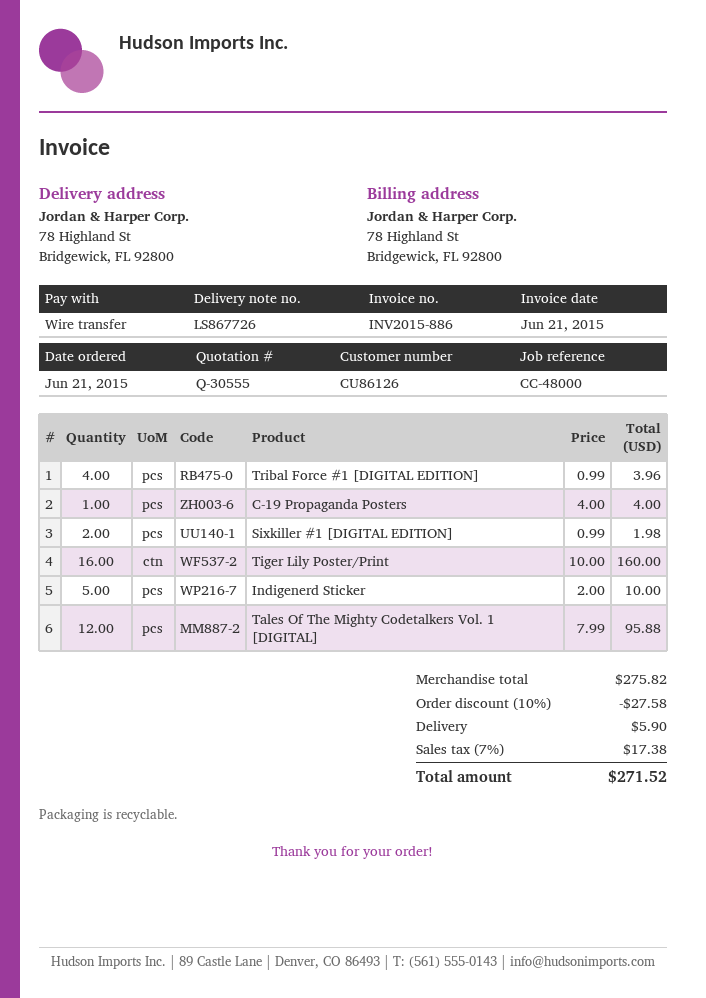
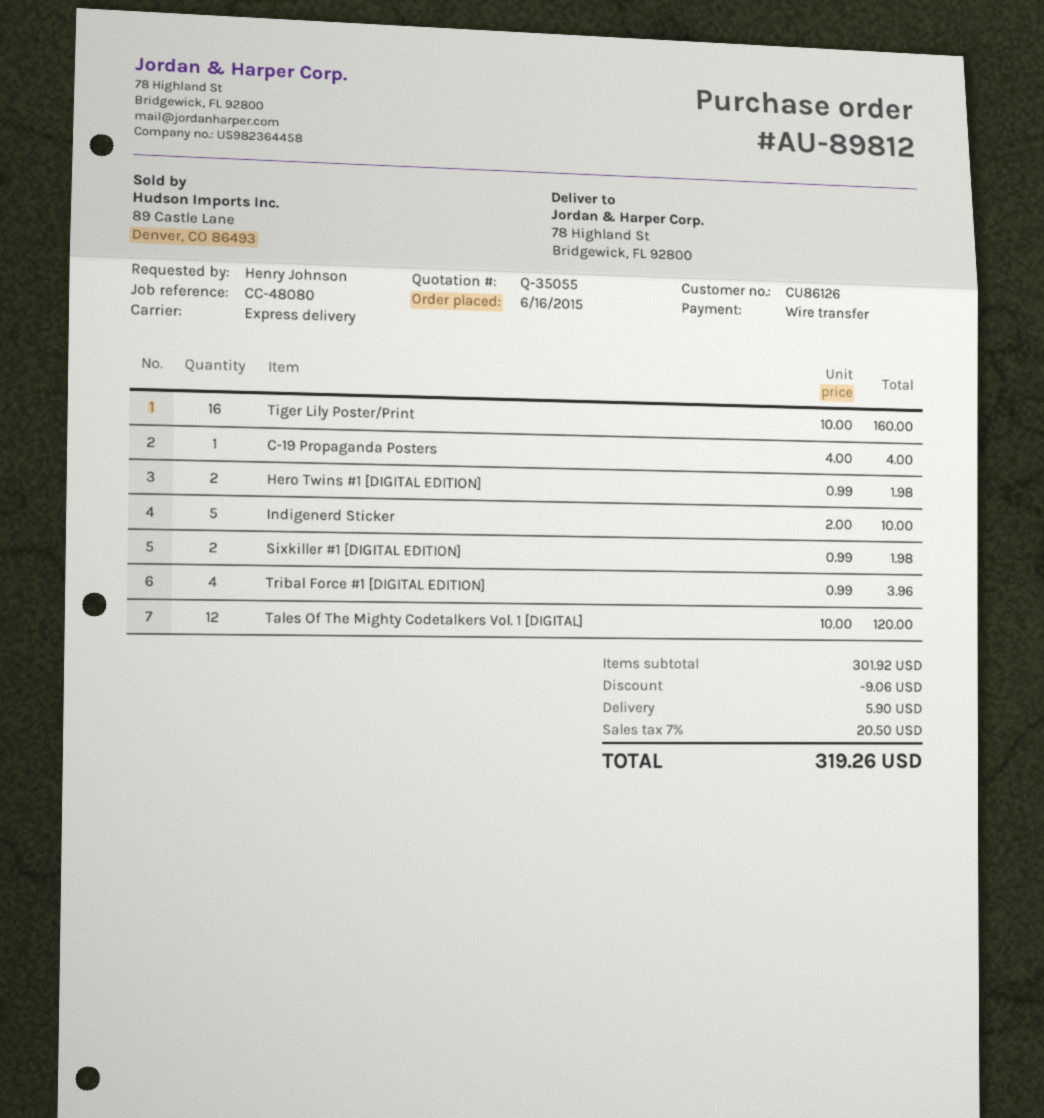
quote number: Q-30555 -> Q-35055
order date: 2015-06-21 -> 2015-06-16
reference: CC-48000 -> CC-48080
Tales Of The Mighty Codetalkers Vol. 1 [DIGITAL]: 12 x 7.99 = 95.88 -> 12 x 10.00 = 120.00
Hero Twins #1 [DIGITAL EDITION]: none -> 2 x 0.99 = 1.98
subtotal: 275.82 -> 301.92
discount: 27.58 -> 9.06
tax: 7% = 17.38 -> 7% = 20.50
total: 271.52 -> 319.26

